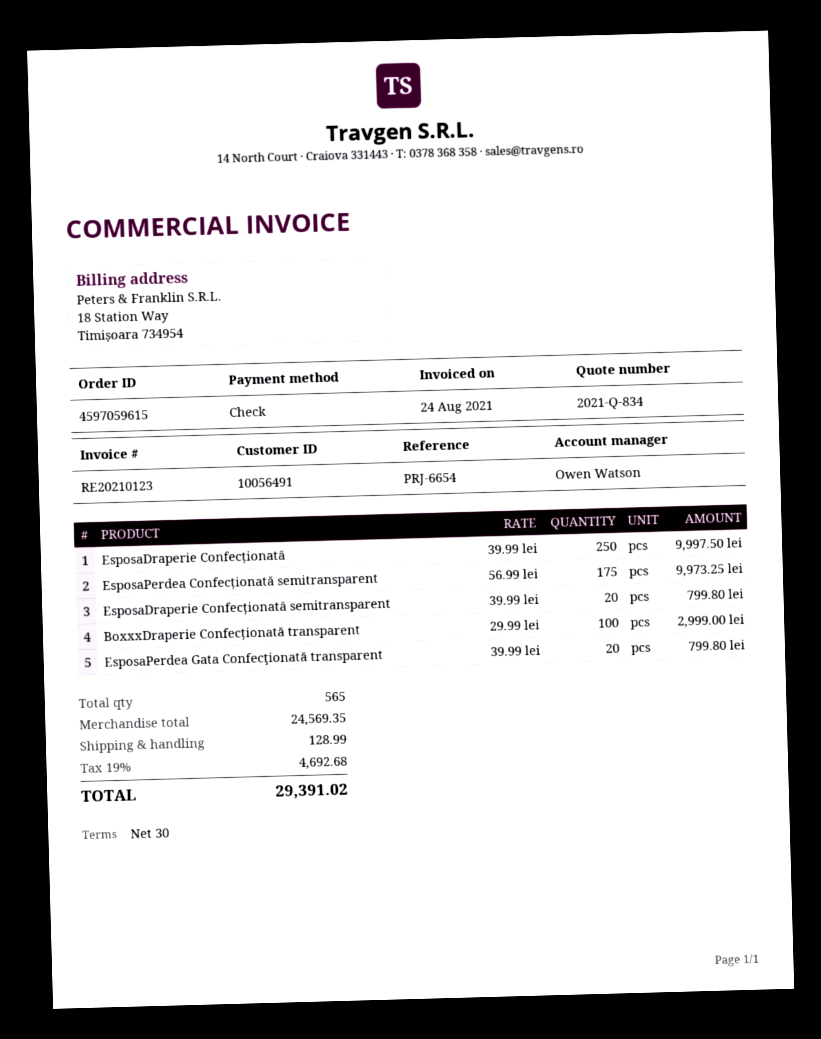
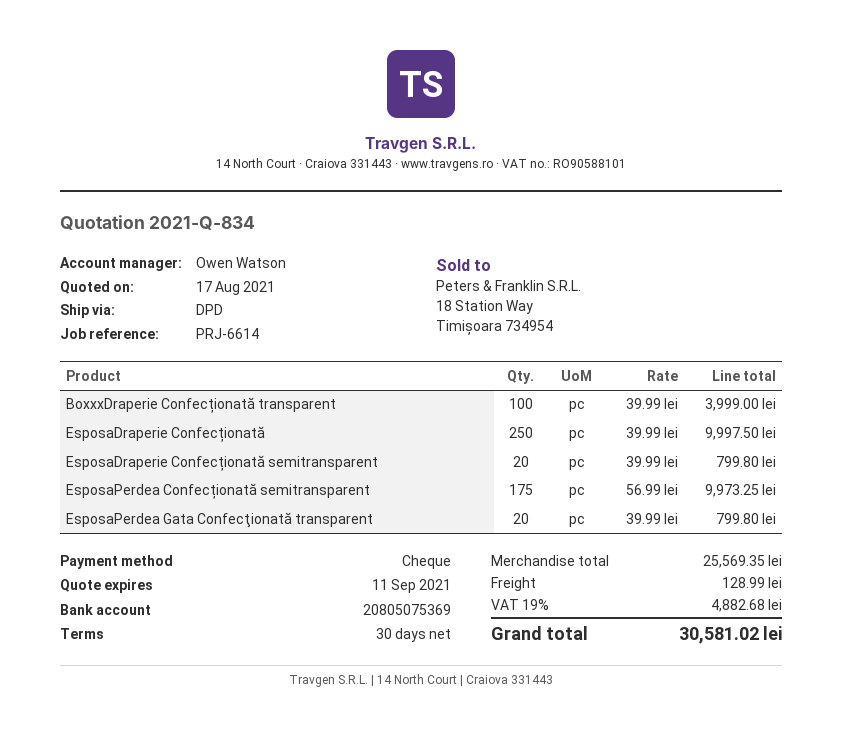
reference: PRJ-6654 -> PRJ-6614
BoxxxDraperie Confecționată transparent: 100 x 29.99 = 2999.00 -> 100 x 39.99 = 3999.00
subtotal: 24569.35 -> 25569.35
tax: 19% = 4692.68 -> 19% = 4882.68
total: 29391.02 -> 30581.02

